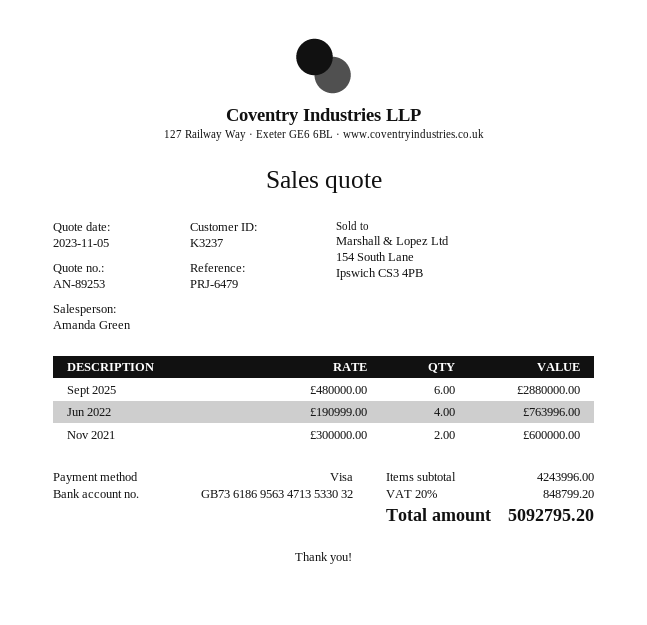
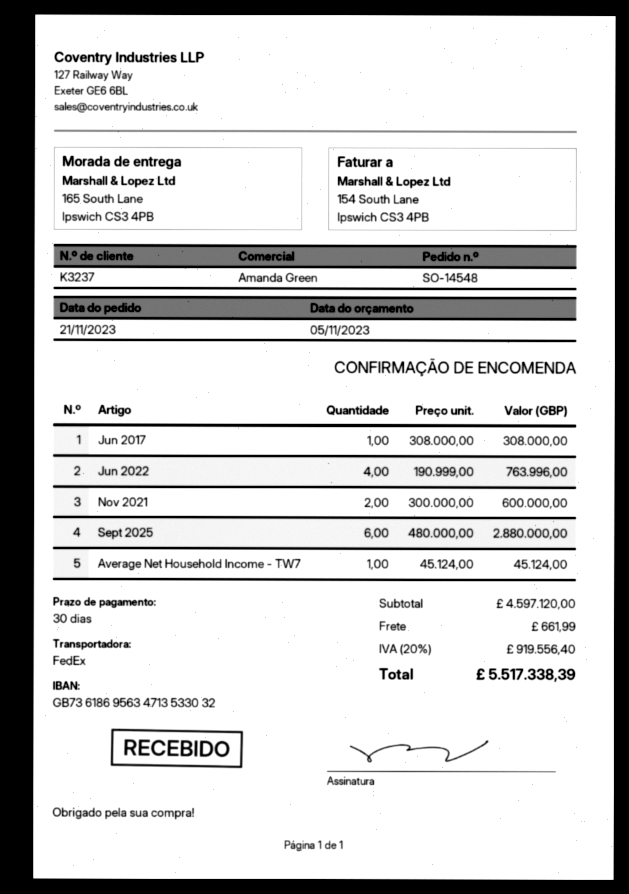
Jun 2017: none -> 1 x 308000.00 = 308000.00
Average Net Household Income - TW7: none -> 1 x 45124.00 = 45124.00
subtotal: 4243996.00 -> 4597120.00
shipping: none -> 661.99
tax: 20% = 848799.20 -> 20% = 919556.40
total: 5092795.20 -> 5517338.39

